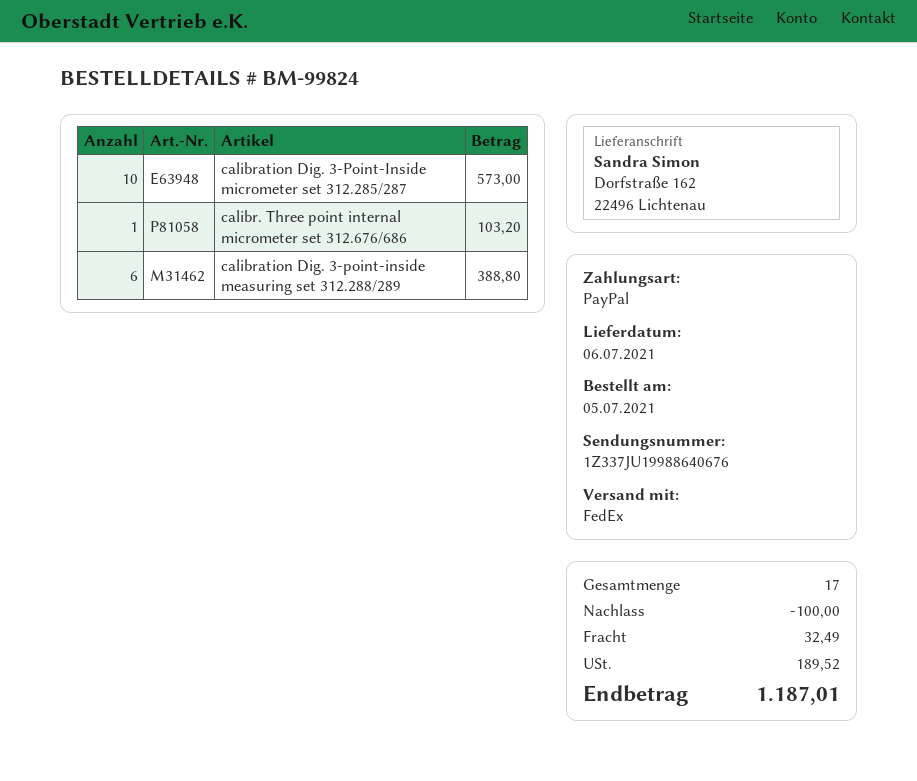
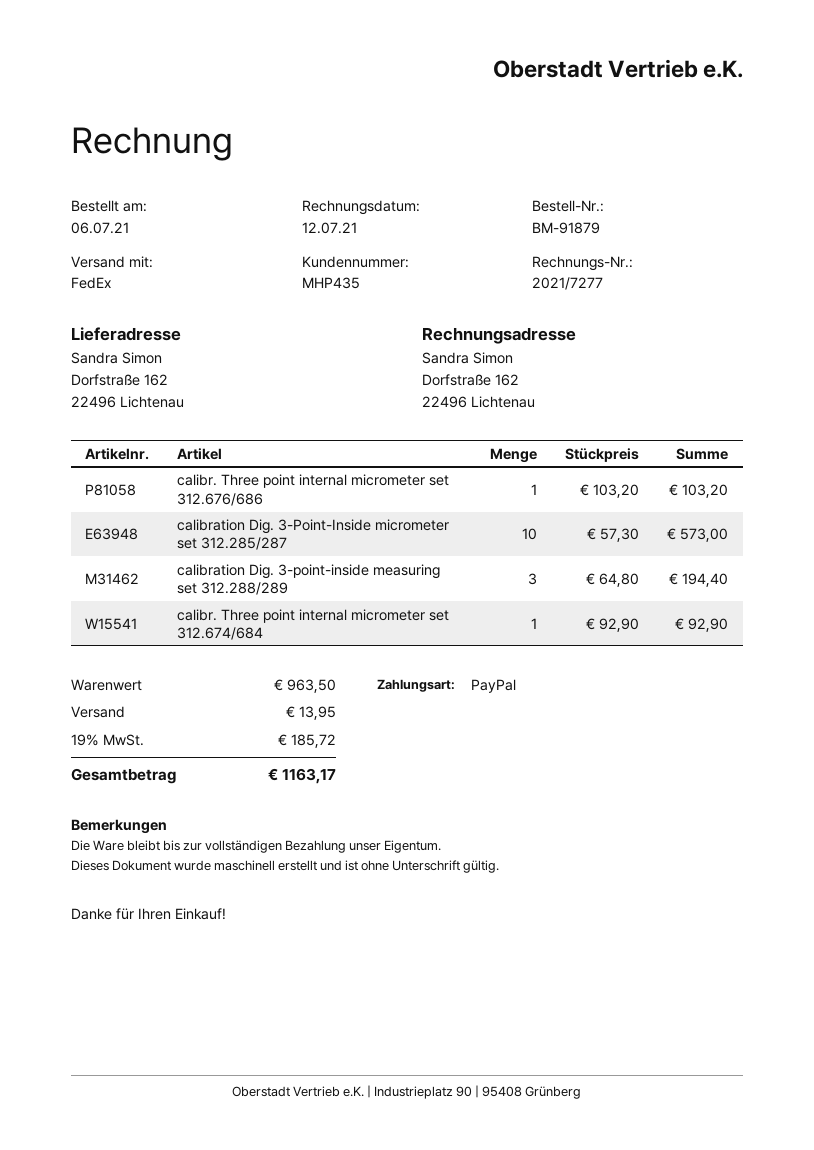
order number: BM-99824 -> BM-91879
order date: 2021-07-05 -> 2021-07-06
calibration Dig. 3-point-inside measuring set 312.288/289: 6 for 388.80 -> 3 for 194.40
calibr. Three point internal micrometer set 312.674/684: none -> 1 for 92.90
discount: 100.00 -> none
shipping: 32.49 -> 13.95
tax: 189.52 -> 185.72
total: 1187.01 -> 1163.17

